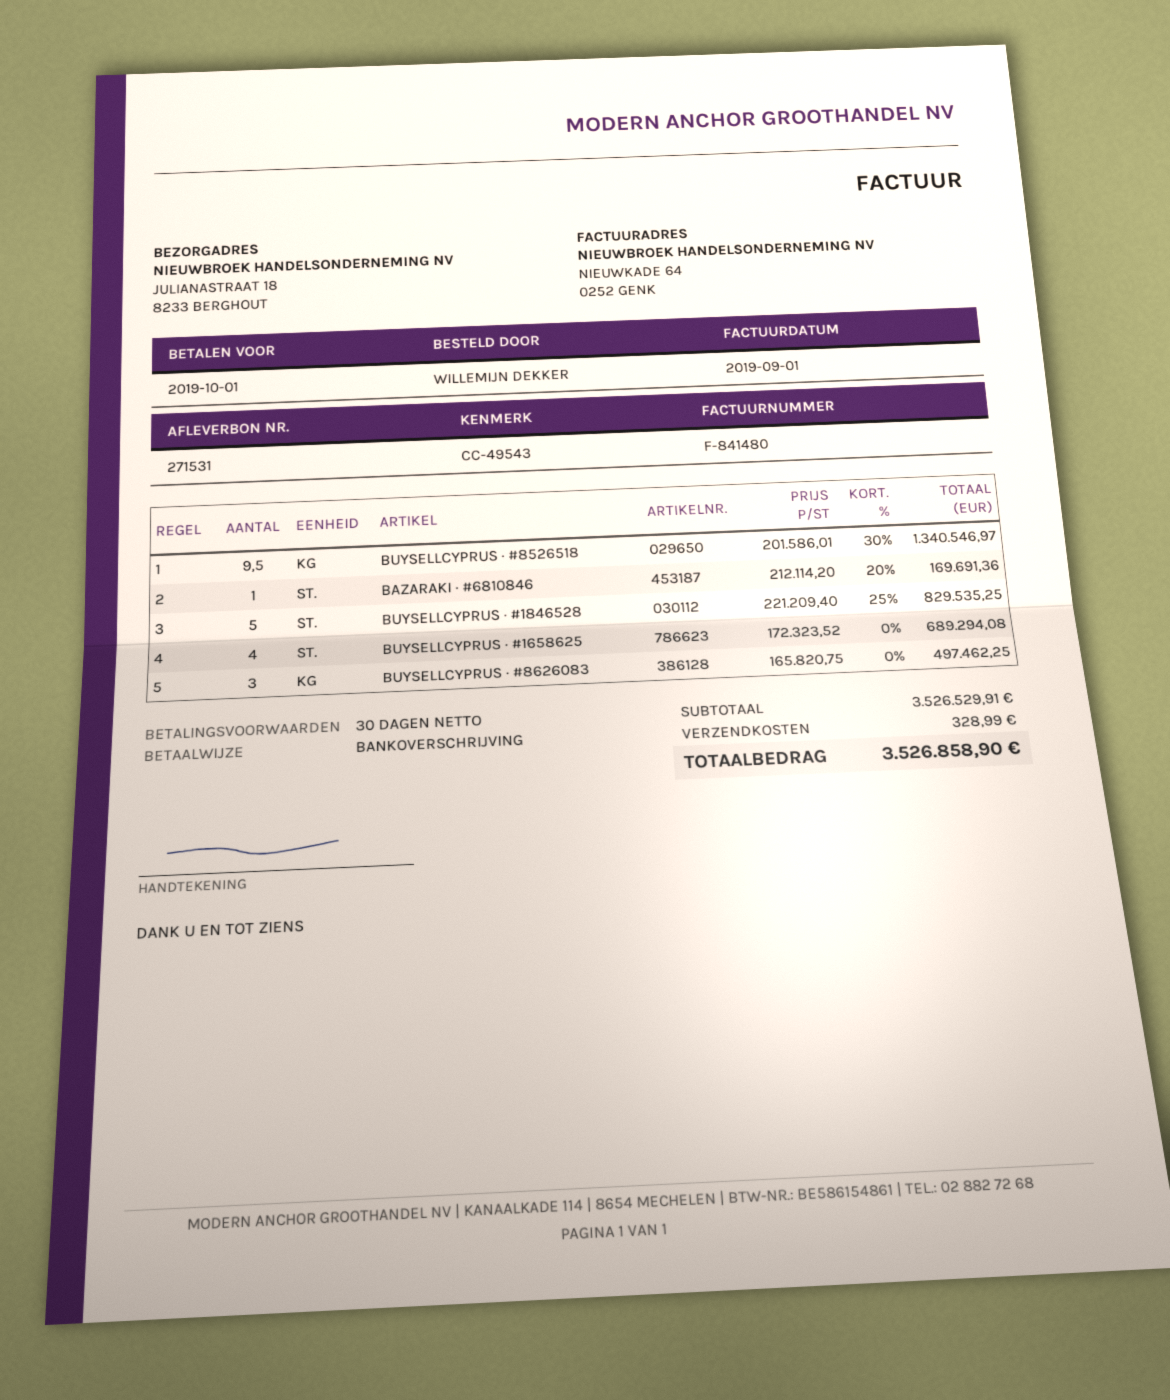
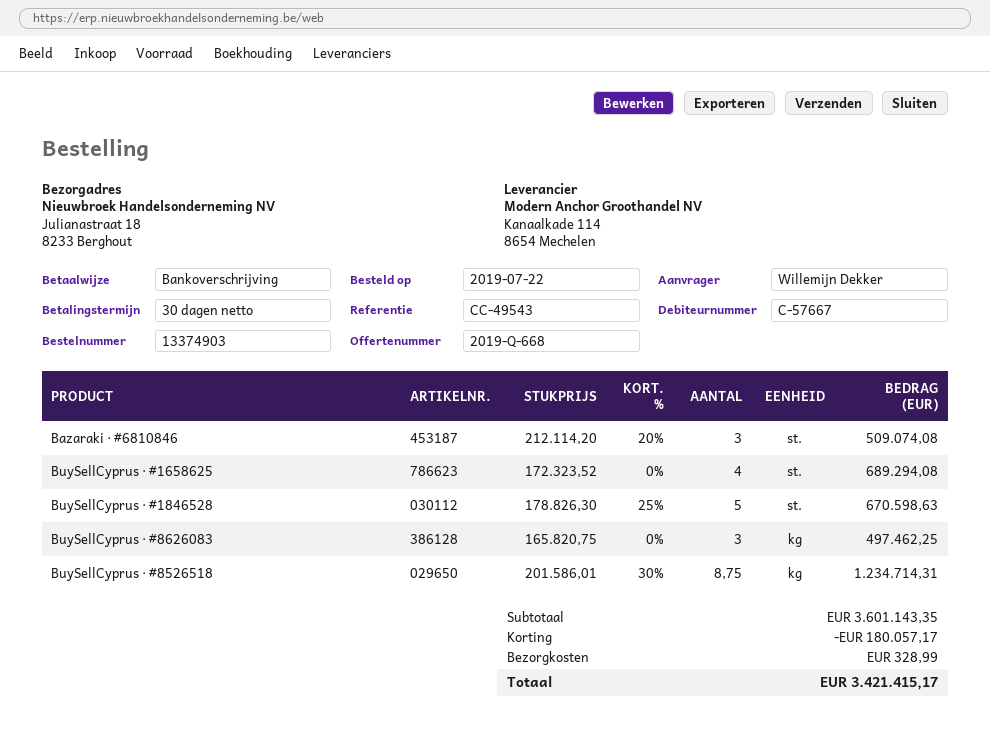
BUYSELLCYPRUS · #8526518: 9.5 x 201586.01 - 30% = 1340546.97 -> 8.75 x 201586.01 - 30% = 1234714.31
BAZARAKI · #6810846: 1 x 212114.20 - 20% = 169691.36 -> 3 x 212114.20 - 20% = 509074.08
BUYSELLCYPRUS · #1846528: 5 x 221209.40 - 25% = 829535.25 -> 5 x 178826.30 - 25% = 670598.63
subtotal: 3526529.91 -> 3601143.35
discount: none -> 180057.17
total: 3526858.90 -> 3421415.17

